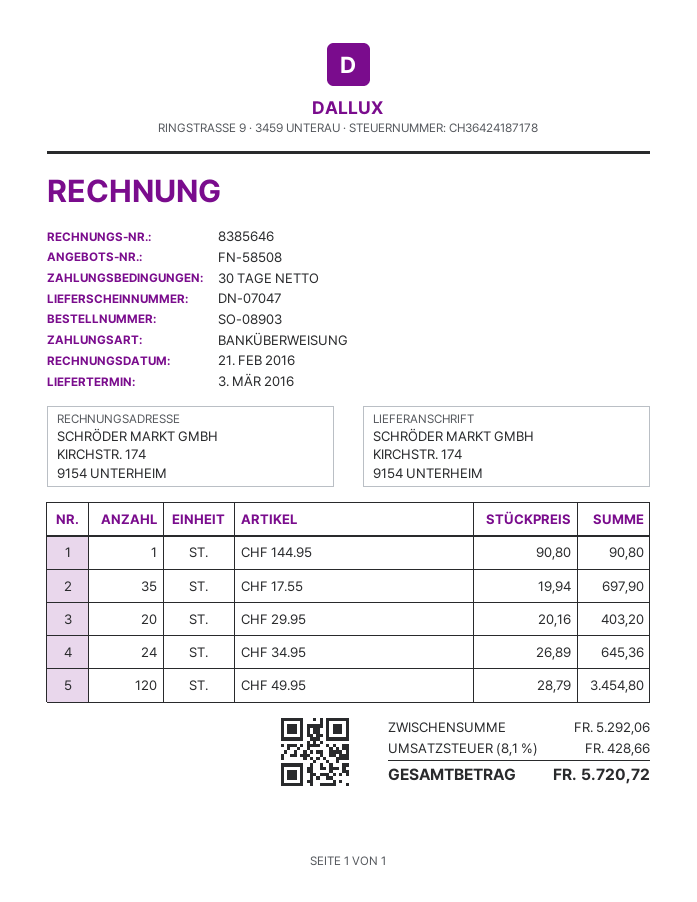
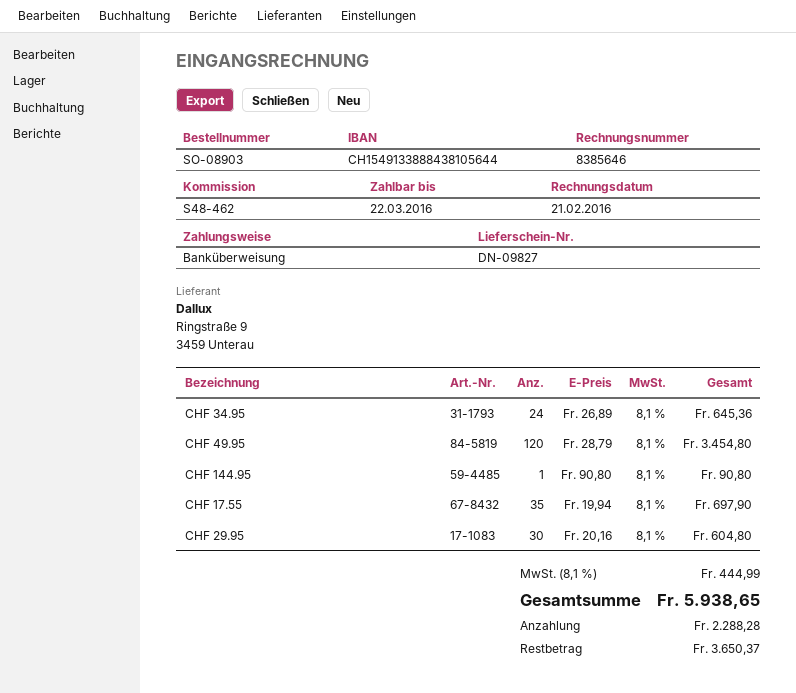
delivery note number: DN-07047 -> DN-09827
CHF 29.95: 20 x 20.16 = 403.20 -> 30 x 20.16 = 604.80
tax: 8.1% = 428.66 -> 8.1% = 444.99
total: 5720.72 -> 5938.65

